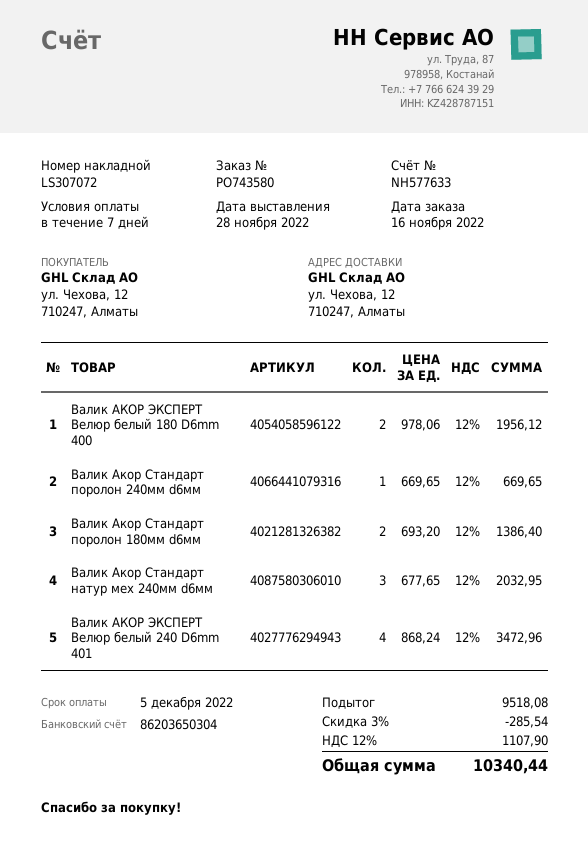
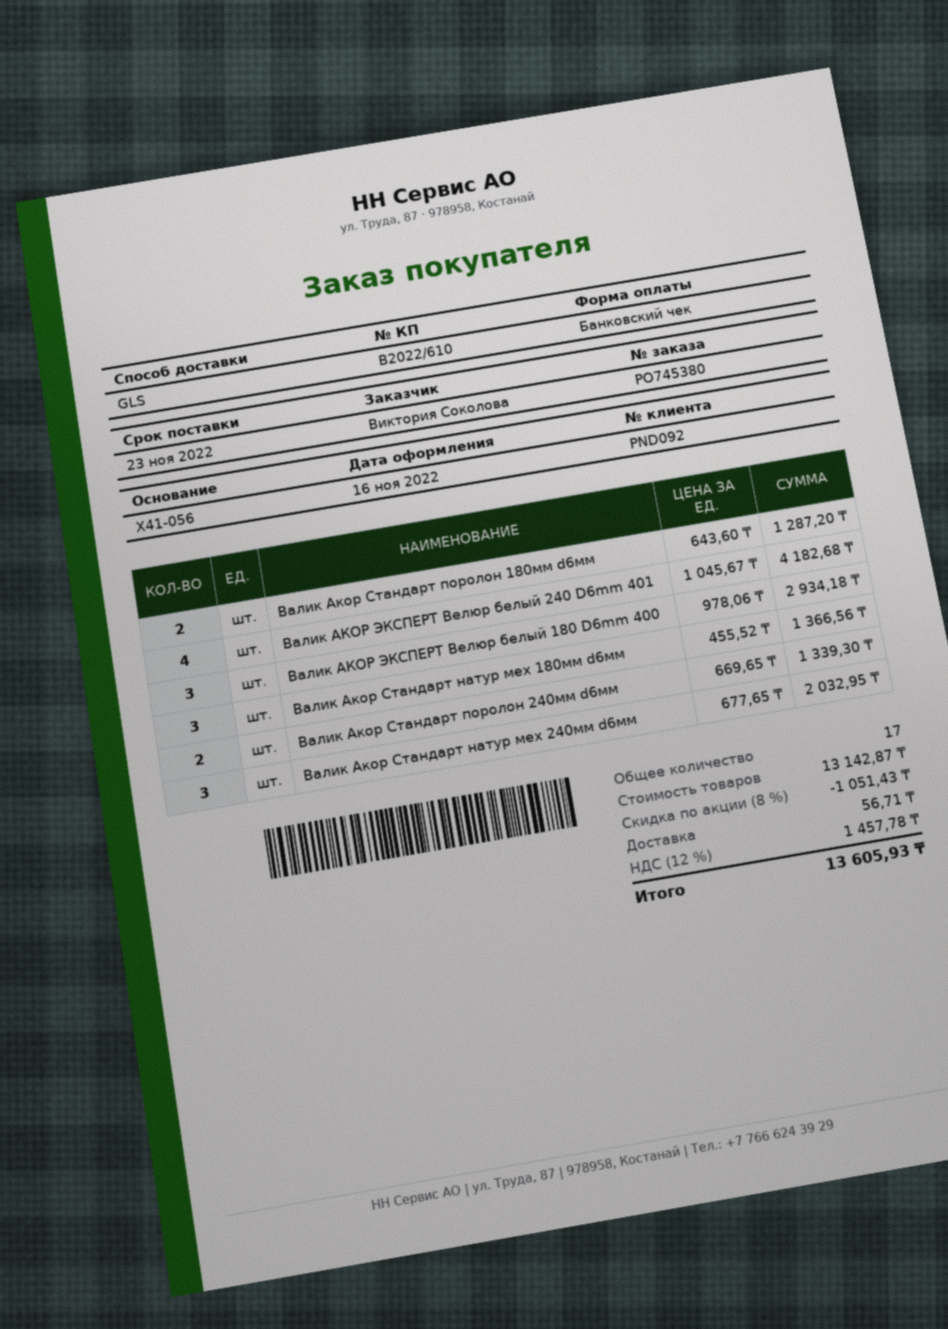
order number: PO743580 -> PO745380
Валик АКОР ЭКСПЕРТ Велюр белый 180 D6mm 400: 2 x 978.06 = 1956.12 -> 3 x 978.06 = 2934.18
Валик Акор Стандарт поролон 240мм d6мм: 1 x 669.65 = 669.65 -> 2 x 669.65 = 1339.30
Валик Акор Стандарт поролон 180мм d6мм: 2 x 693.20 = 1386.40 -> 2 x 643.60 = 1287.20
Валик АКОР ЭКСПЕРТ Велюр белый 240 D6mm 401: 4 x 868.24 = 3472.96 -> 4 x 1045.67 = 4182.68
Валик Акор Стандарт натур мех 180мм d6мм: none -> 3 x 455.52 = 1366.56
subtotal: 9518.08 -> 13142.87
discount: 3% = 285.54 -> 8% = 1051.43
shipping: none -> 56.71
tax: 12% = 1107.90 -> 12% = 1457.78
total: 10340.44 -> 13605.93

